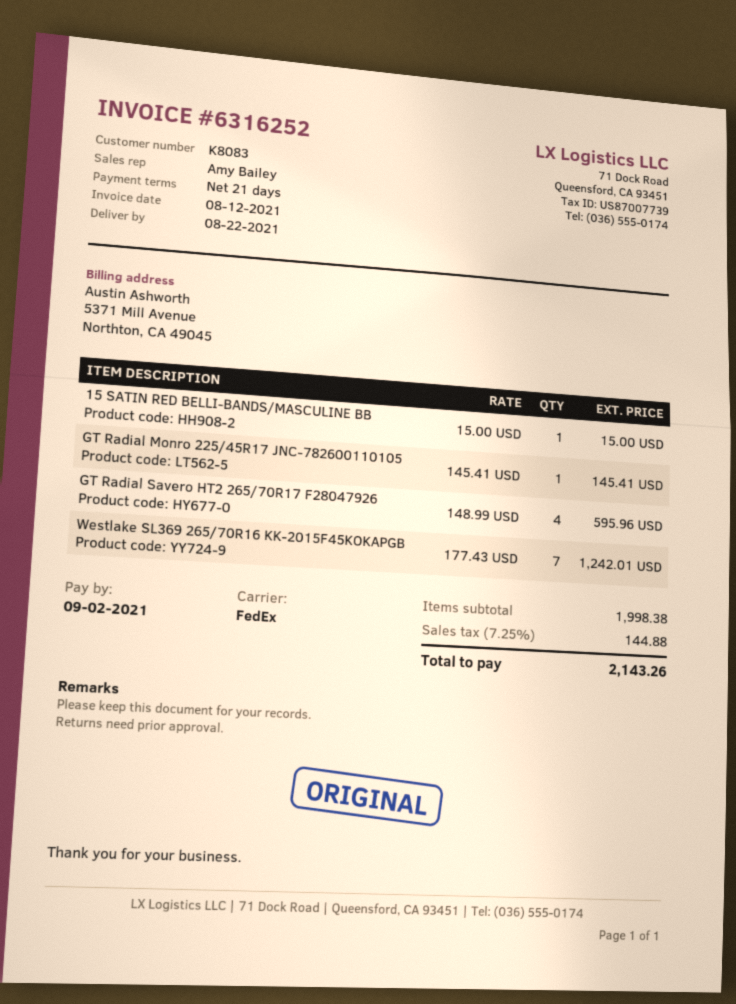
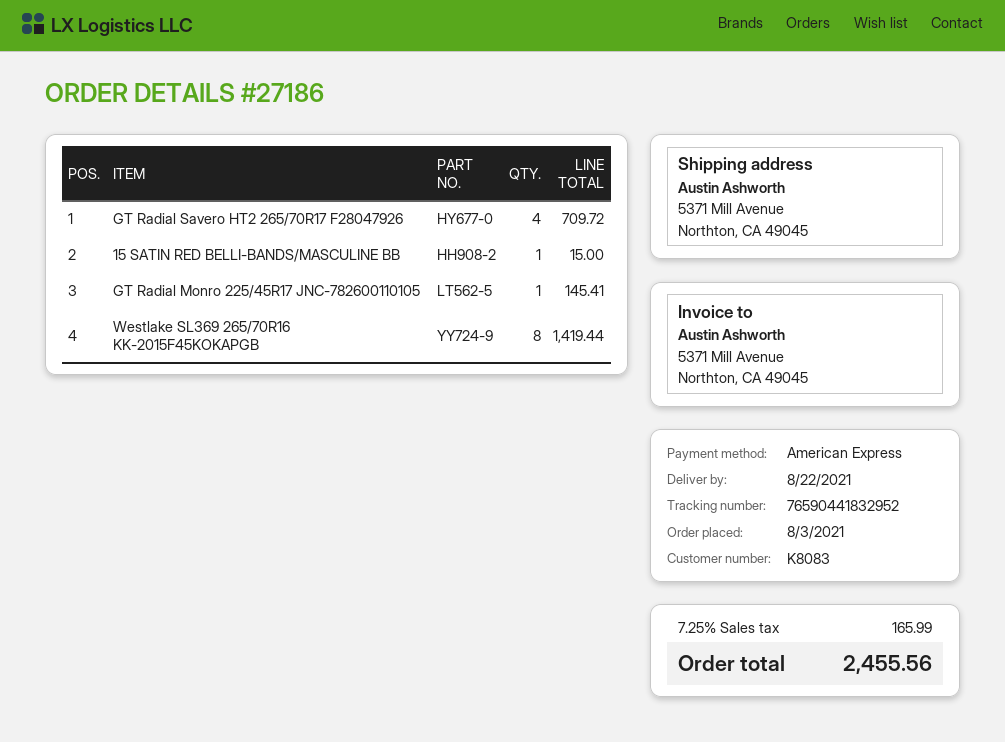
GT Radial Savero HT2 265/70R17 F28047926: 4 for 595.96 -> 4 for 709.72
Westlake SL369 265/70R16 KK-2015F45KOKAPGB: 7 for 1242.01 -> 8 for 1419.44
tax: 7.25% = 144.88 -> 7.25% = 165.99
total: 2143.26 -> 2455.56

